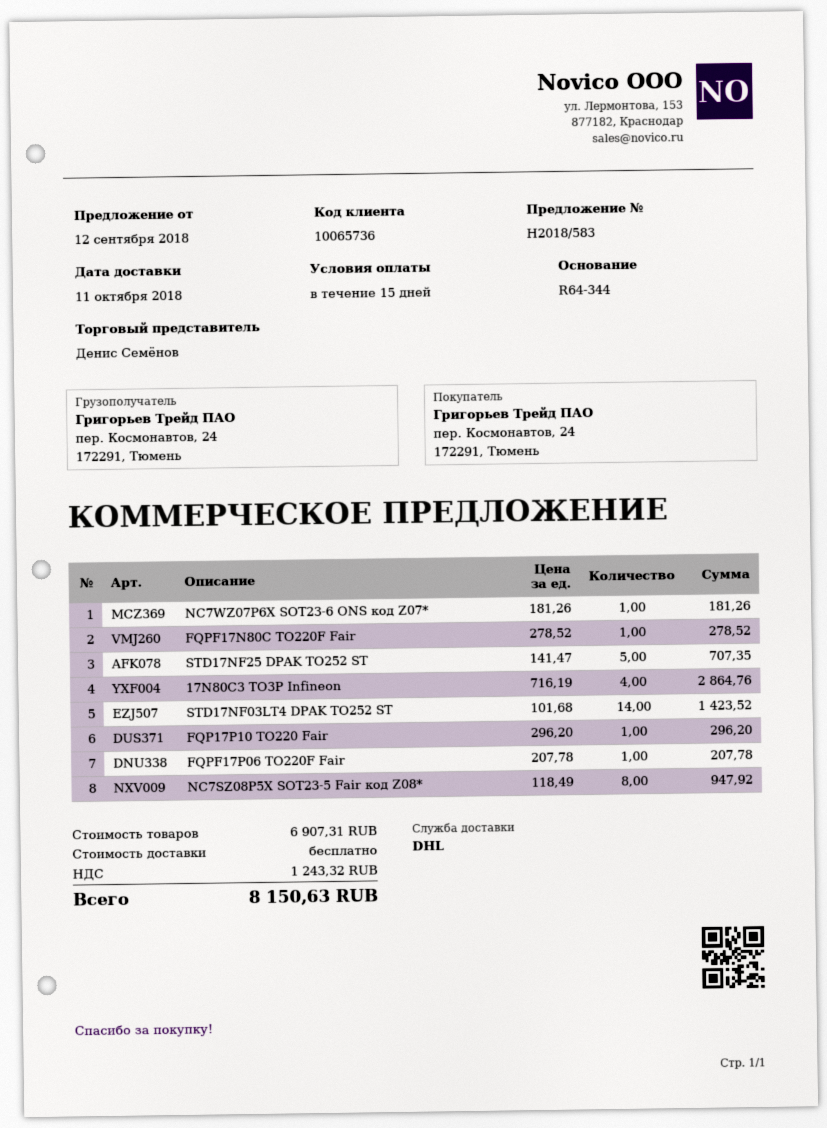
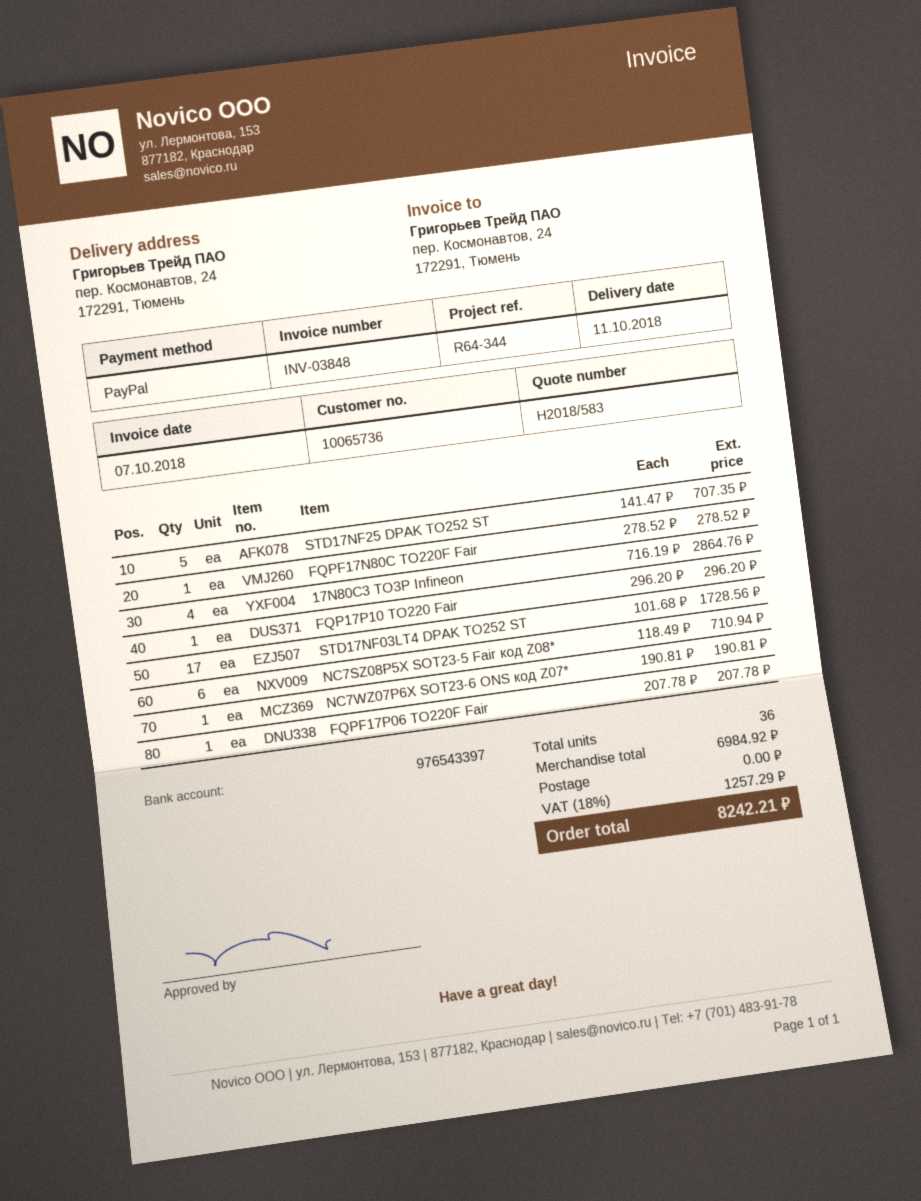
NC7WZ07P6X SOT23-6 ONS код Z07*: 1 x 181.26 = 181.26 -> 1 x 190.81 = 190.81
STD17NF03LT4 DPAK TO252 ST: 14 x 101.68 = 1423.52 -> 17 x 101.68 = 1728.56
NC7SZ08P5X SOT23-5 Fair код Z08*: 8 x 118.49 = 947.92 -> 6 x 118.49 = 710.94
subtotal: 6907.31 -> 6984.92
tax: 1243.32 -> 1257.29
total: 8150.63 -> 8242.21

